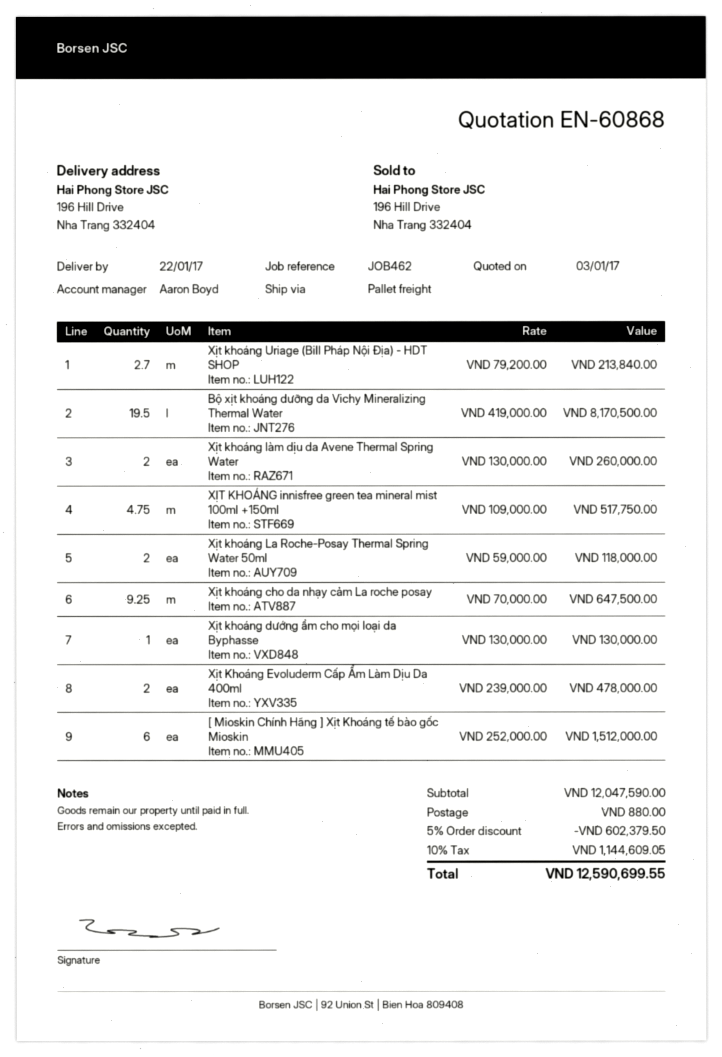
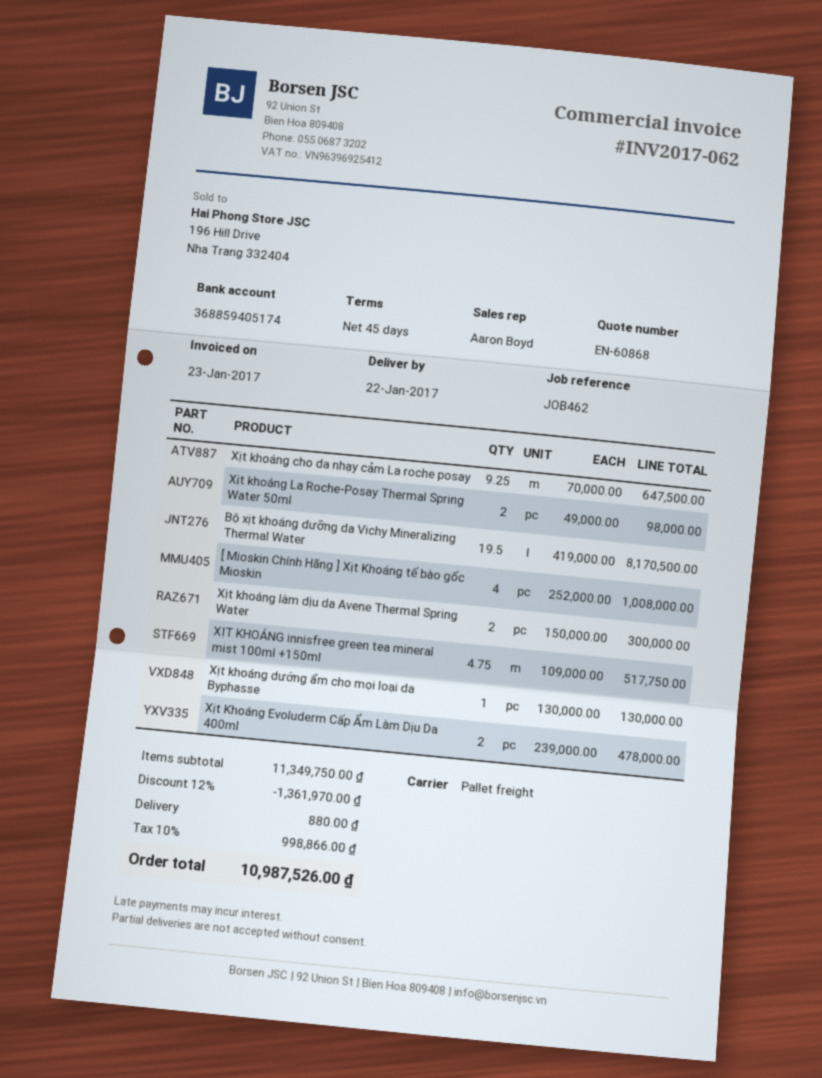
Xịt khoáng Uriage (Bill Pháp Nội Địa) - HDT SHOP: 2.7 x 79200.00 = 213840.00 -> none
Xịt khoáng làm dịu da Avene Thermal Spring Water: 2 x 130000.00 = 260000.00 -> 2 x 150000.00 = 300000.00
Xịt khoáng La Roche-Posay Thermal Spring Water 50ml: 2 x 59000.00 = 118000.00 -> 2 x 49000.00 = 98000.00
[ Mioskin Chính Hãng ] Xịt Khoáng tế bào gốc Mioskin: 6 x 252000.00 = 1512000.00 -> 4 x 252000.00 = 1008000.00
subtotal: 12047590.00 -> 11349750.00
discount: 5% = 602379.50 -> 12% = 1361970.00
tax: 10% = 1144609.05 -> 10% = 998866.00
total: 12590699.55 -> 10987526.00

